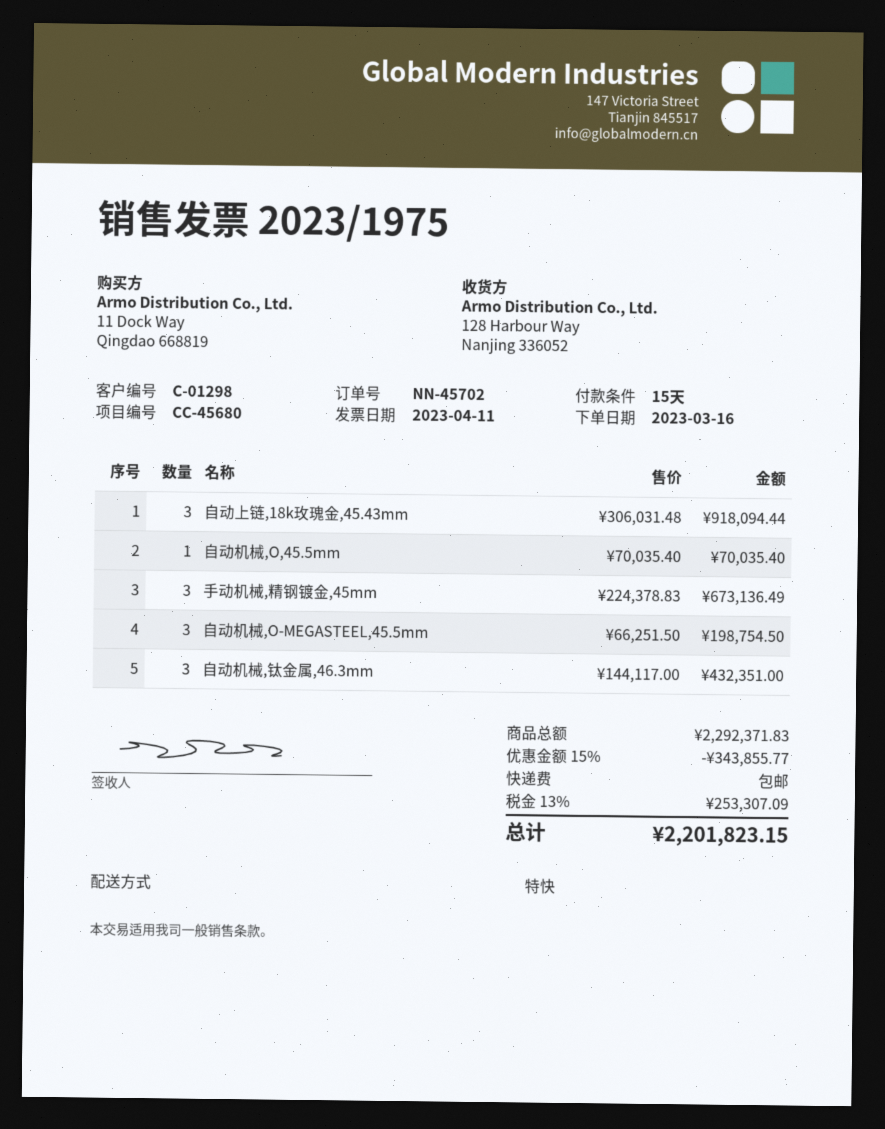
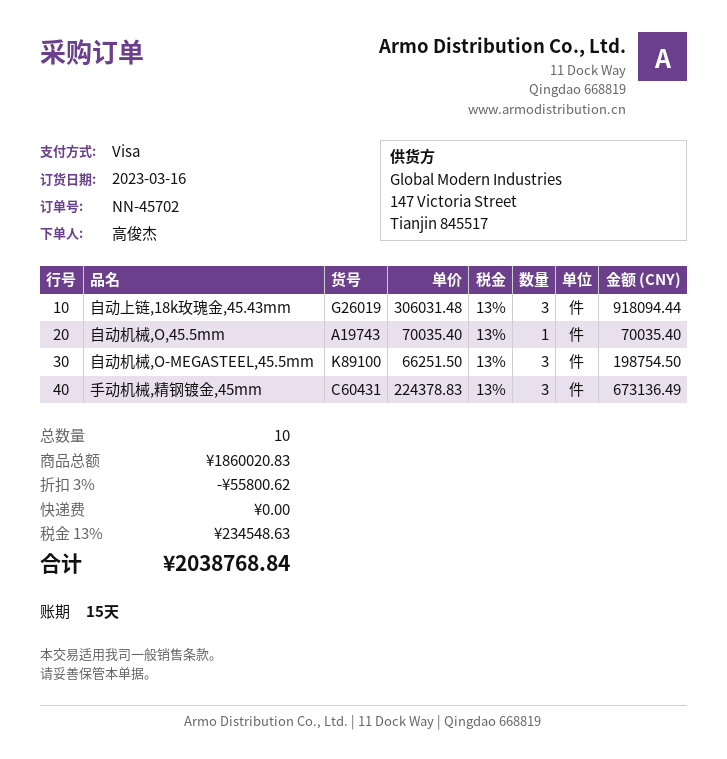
自动机械,钛金属,46.3mm: 3 x 144117.00 = 432351.00 -> none
subtotal: 2292371.83 -> 1860020.83
discount: 15% = 343855.77 -> 3% = 55800.62
tax: 13% = 253307.09 -> 13% = 234548.63
total: 2201823.15 -> 2038768.84

